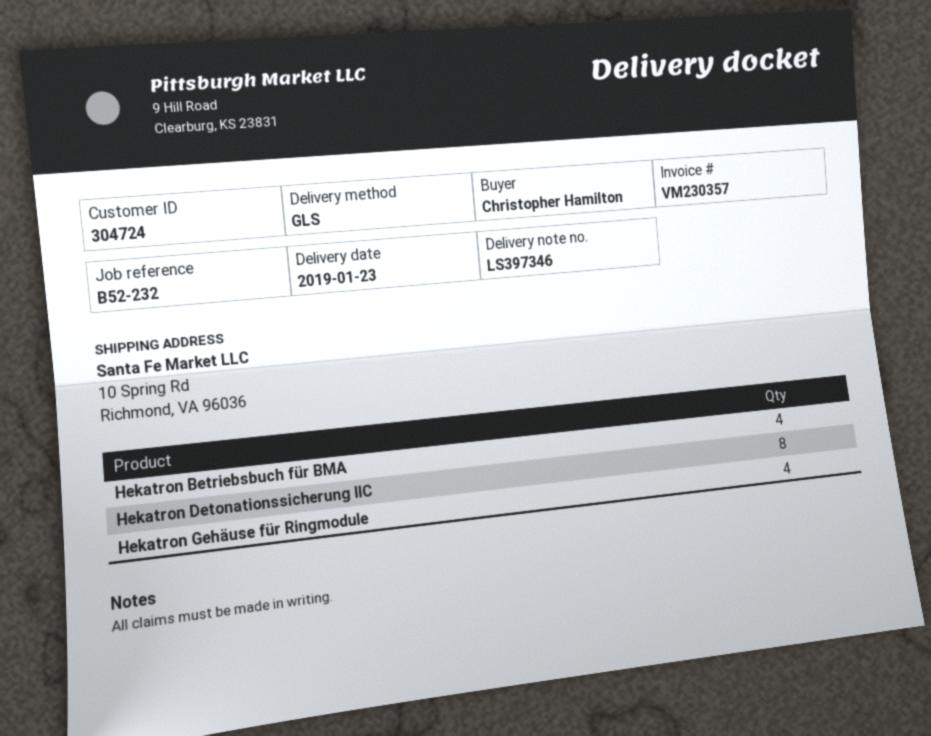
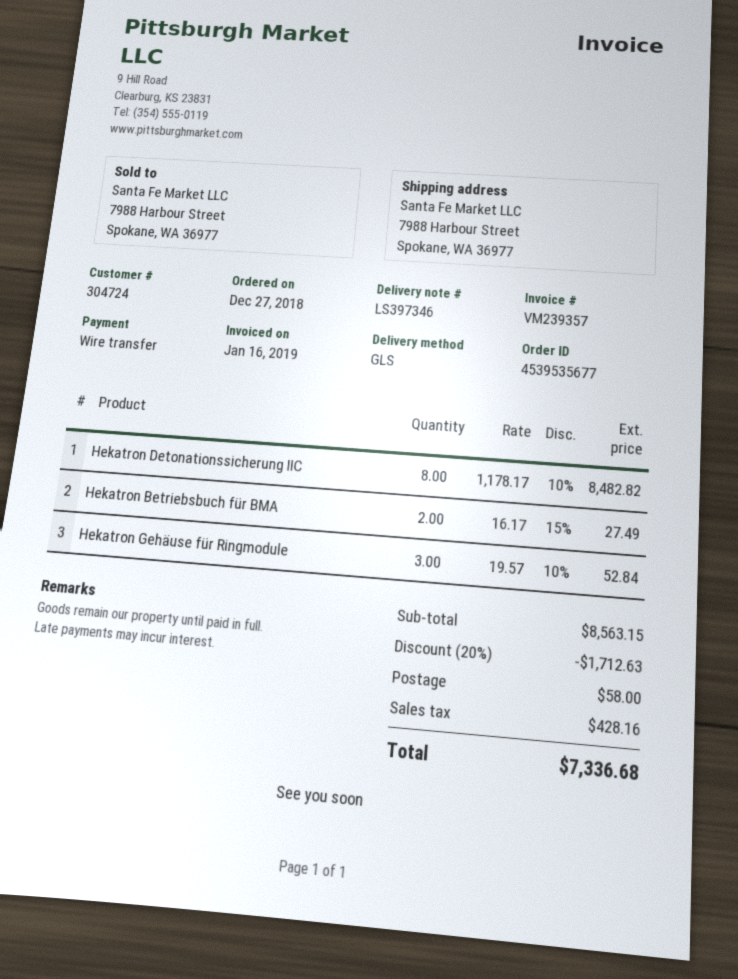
invoice number: VM230357 -> VM239357
ship to: 10 Spring Rd, Richmond, VA 96036 -> 7988 Harbour Street, Spokane, WA 36977
Hekatron Betriebsbuch für BMA: 4 -> 2
Hekatron Gehäuse für Ringmodule: 4 -> 3

